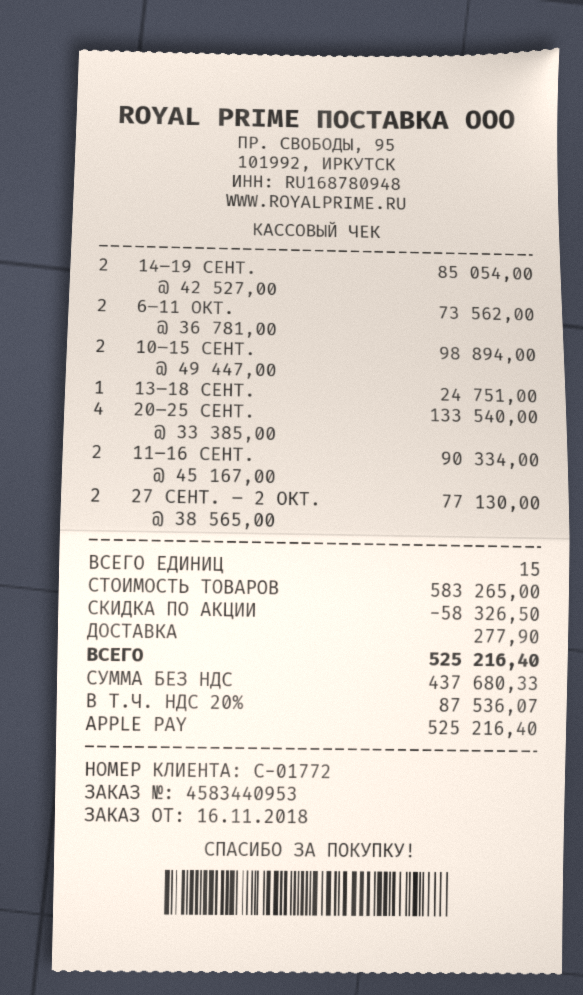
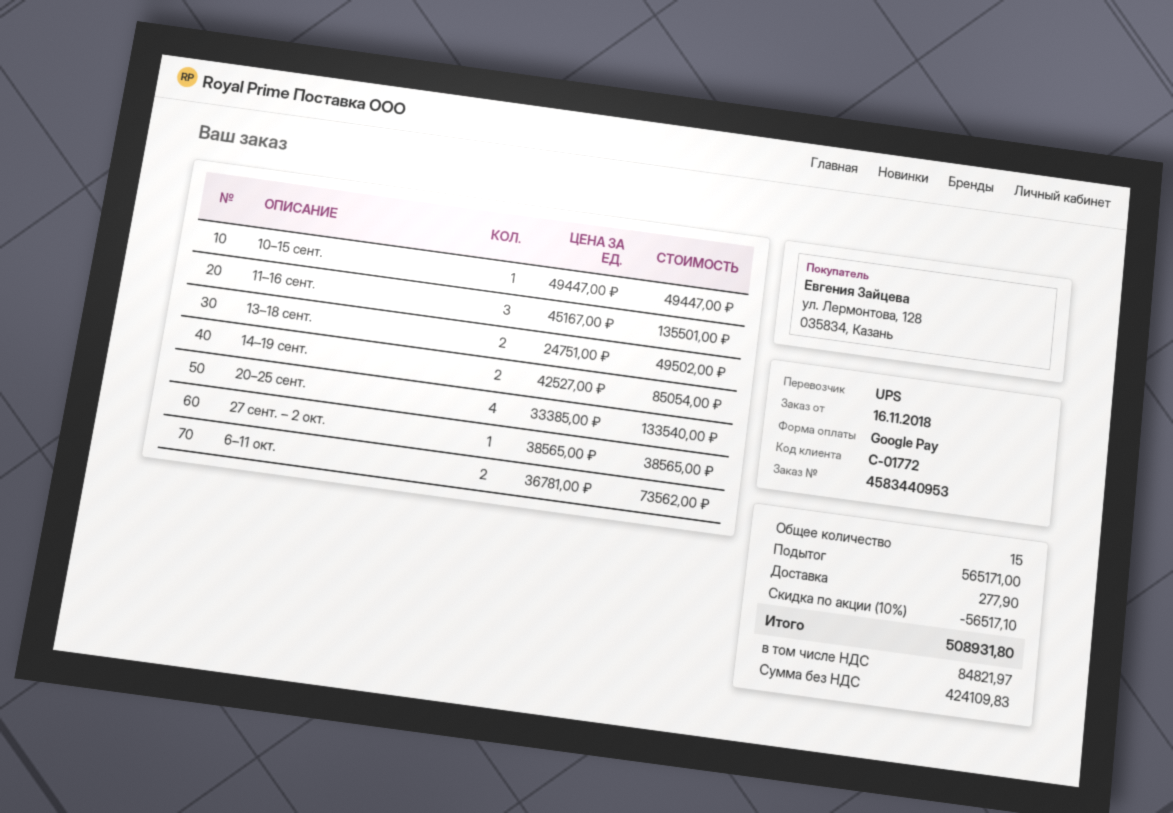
payment method: Apple Pay -> Google Pay
10–15 СЕНТ.: 2 x 49447.00 = 98894.00 -> 1 x 49447.00 = 49447.00
13–18 СЕНТ.: 1 x 24751.00 = 24751.00 -> 2 x 24751.00 = 49502.00
11–16 СЕНТ.: 2 x 45167.00 = 90334.00 -> 3 x 45167.00 = 135501.00
27 СЕНТ. – 2 ОКТ.: 2 x 38565.00 = 77130.00 -> 1 x 38565.00 = 38565.00
subtotal: 583265.00 -> 565171.00
discount: 58326.50 -> 56517.10
net: 437680.33 -> 424109.83
tax: 87536.07 -> 84821.97
total: 525216.40 -> 508931.80

